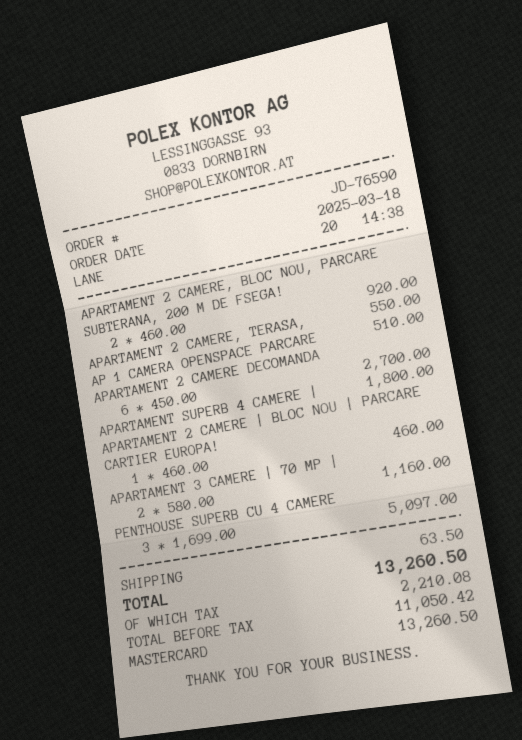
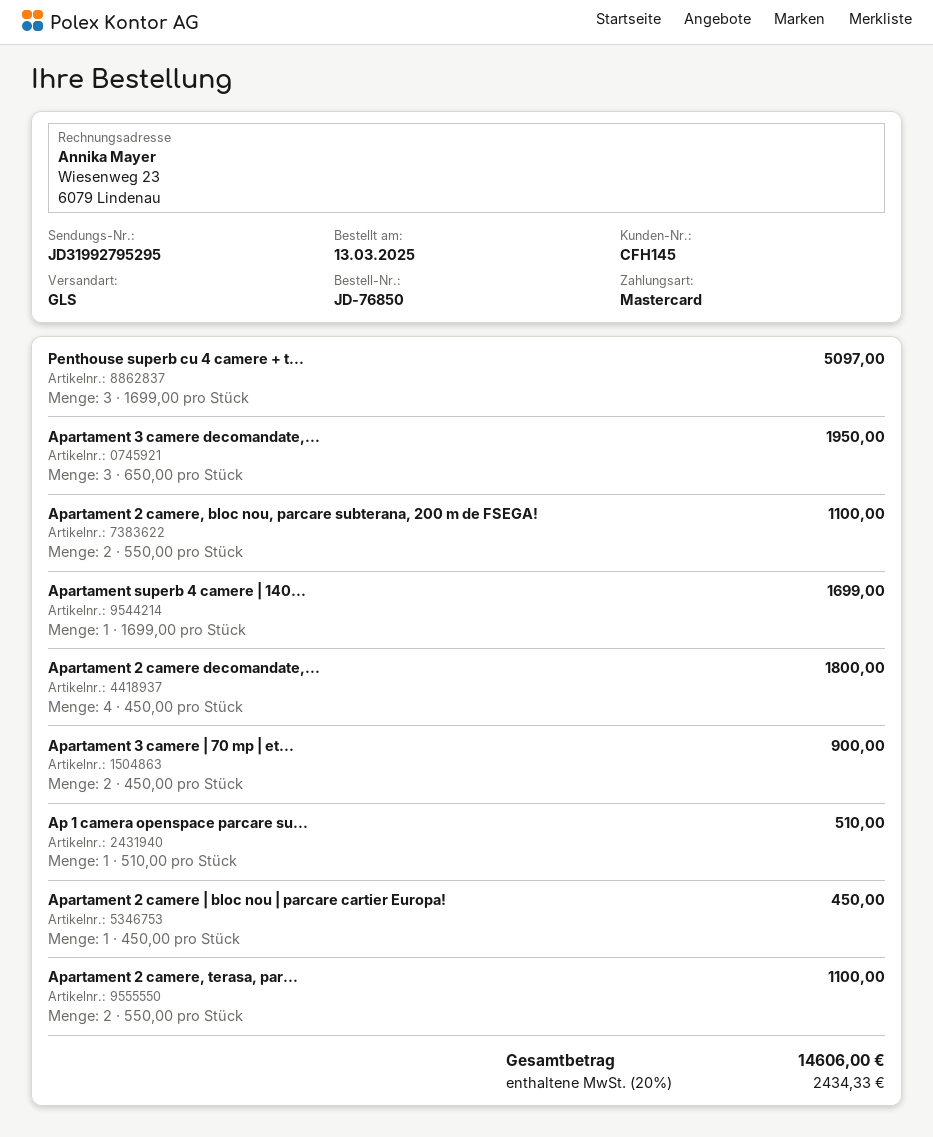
order number: JD-76590 -> JD-76850
order date: 2025-03-18 -> 2025-03-13
APARTAMENT 2 CAMERE, BLOC NOU, PARCARE SUBTERANA, 200 M DE FSEGA!: 2 x 460.00 = 920.00 -> 2 x 550.00 = 1100.00
APARTAMENT 2 CAMERE, TERASA,: 1 x 550.00 = 550.00 -> 2 x 550.00 = 1100.00
APARTAMENT 2 CAMERE DECOMANDA: 6 x 450.00 = 2700.00 -> 4 x 450.00 = 1800.00
APARTAMENT SUPERB 4 CAMERE |: 1 x 1800.00 = 1800.00 -> 1 x 1699.00 = 1699.00
APARTAMENT 2 CAMERE | BLOC NOU | PARCARE CARTIER EUROPA!: 1 x 460.00 = 460.00 -> 1 x 450.00 = 450.00
APARTAMENT 3 CAMERE | 70 MP |: 2 x 580.00 = 1160.00 -> 2 x 450.00 = 900.00
Apartament 3 camere decomandate,...: none -> 3 x 650.00 = 1950.00
shipping: 63.50 -> none
tax: 2210.08 -> 2434.33
total: 13260.50 -> 14606.00

